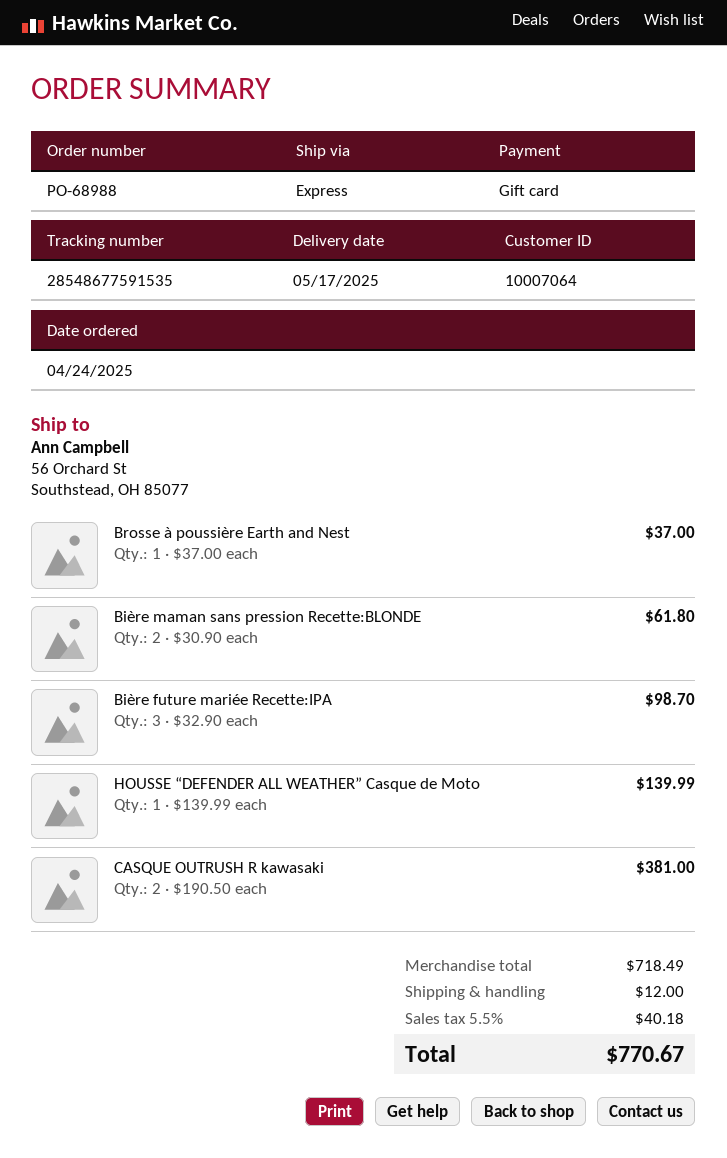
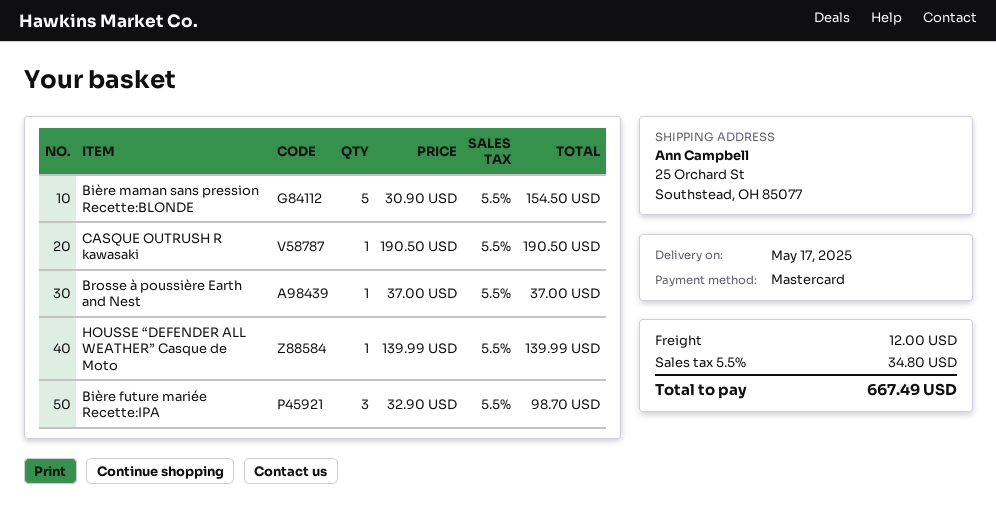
payment method: gift card -> Mastercard
ship to: 56 Orchard St, Southstead, OH 85077 -> 25 Orchard St, Southstead, OH 85077
Bière maman sans pression Recette:BLONDE: 2 x 30.90 = 61.80 -> 5 x 30.90 = 154.50
CASQUE OUTRUSH R kawasaki: 2 x 190.50 = 381.00 -> 1 x 190.50 = 190.50
tax: 5.5% = 40.18 -> 5.5% = 34.80
total: 770.67 -> 667.49

